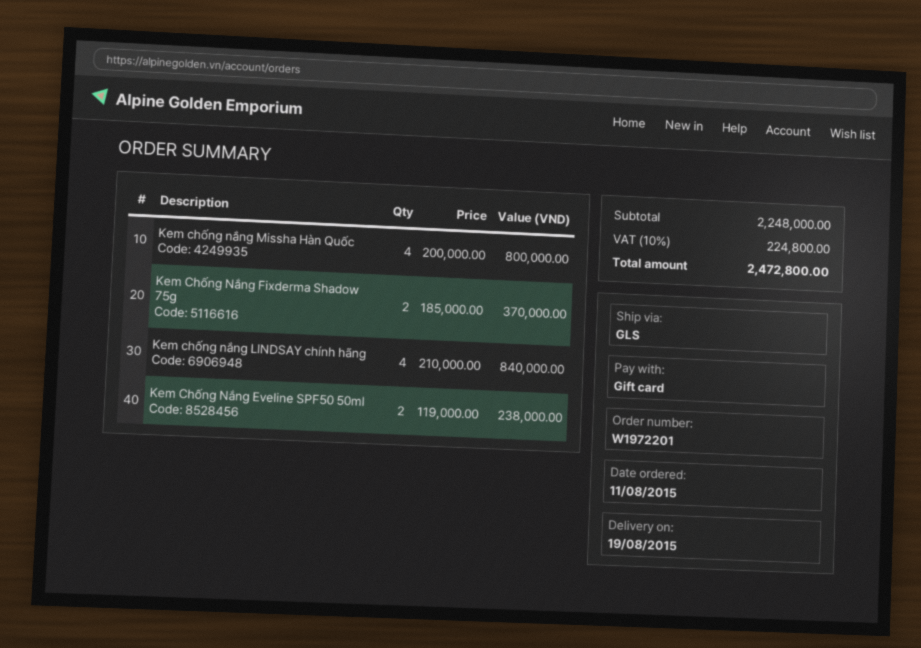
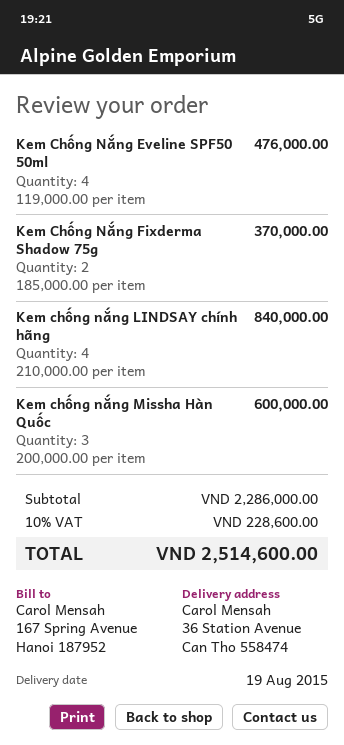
Kem chống nắng Missha Hàn Quốc: 4 x 200000.00 = 800000.00 -> 3 x 200000.00 = 600000.00
Kem Chống Nắng Eveline SPF50 50ml: 2 x 119000.00 = 238000.00 -> 4 x 119000.00 = 476000.00
subtotal: 2248000.00 -> 2286000.00
tax: 10% = 224800.00 -> 10% = 228600.00
total: 2472800.00 -> 2514600.00

